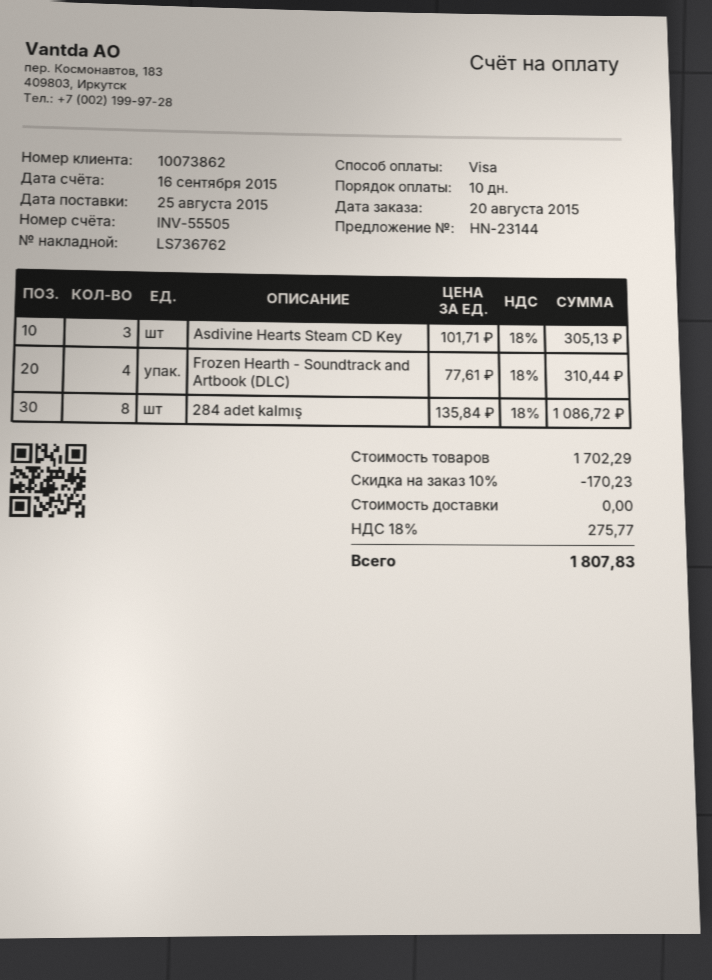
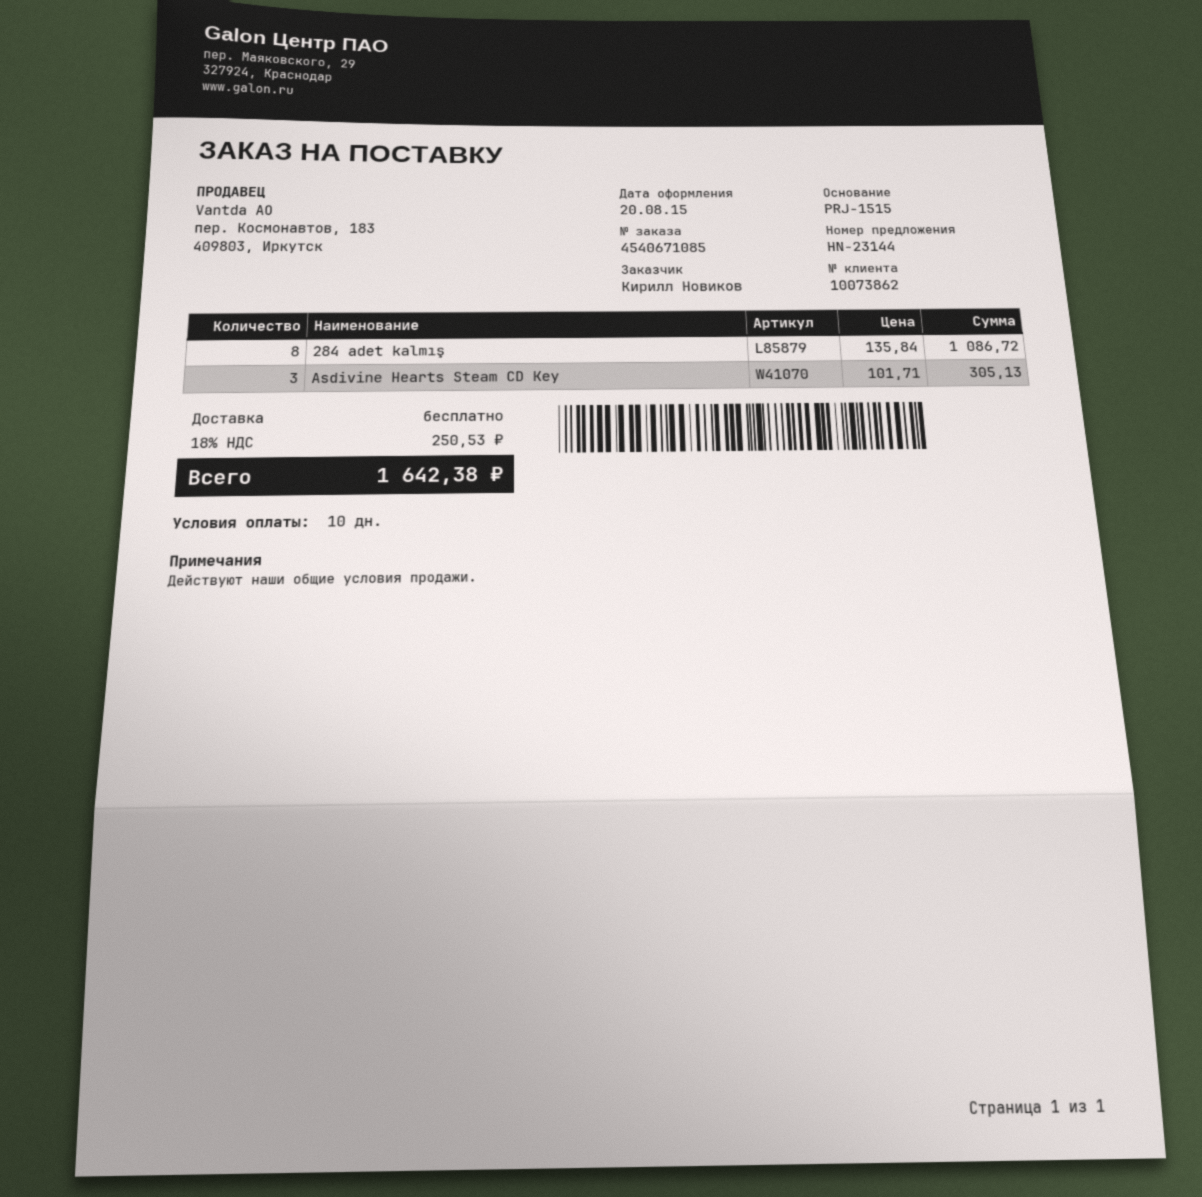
Frozen Hearth - Soundtrack and Artbook (DLC): 4 x 77.61 = 310.44 -> none
discount: 10% = 170.23 -> none
tax: 18% = 275.77 -> 18% = 250.53
total: 1807.83 -> 1642.38

